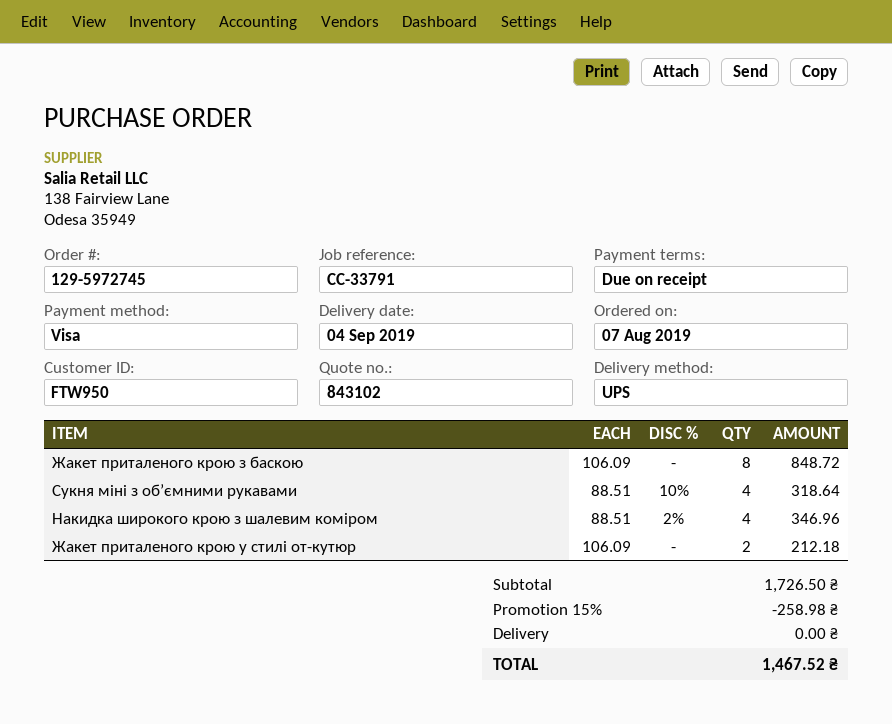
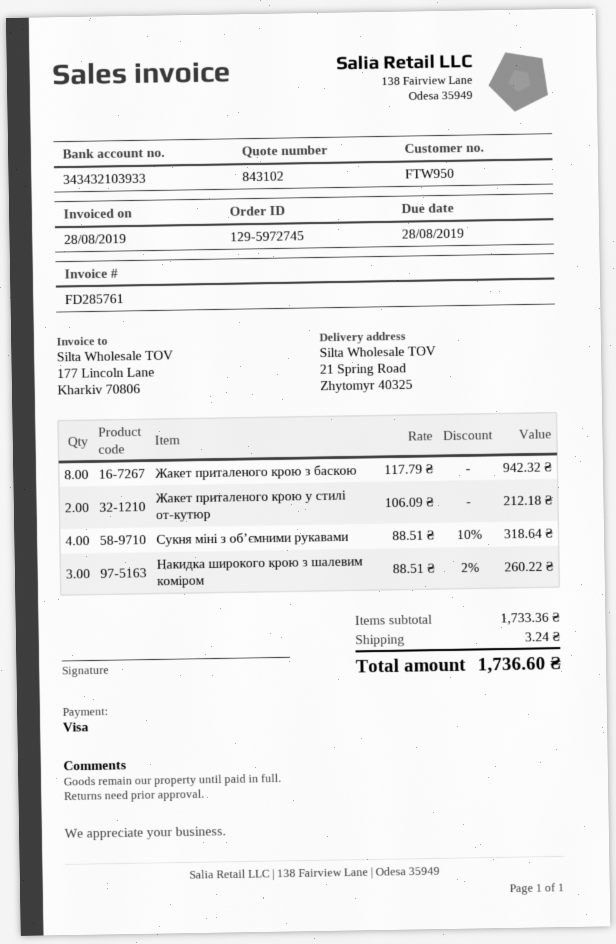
Жакет приталеного крою з баскою: 8 x 106.09 = 848.72 -> 8 x 117.79 = 942.32
Накидка широкого крою з шалевим коміром: 4 x 88.51 - 2% = 346.96 -> 3 x 88.51 - 2% = 260.22
subtotal: 1726.50 -> 1733.36
discount: 15% = 258.98 -> none
shipping: 0.00 -> 3.24
total: 1467.52 -> 1736.60

